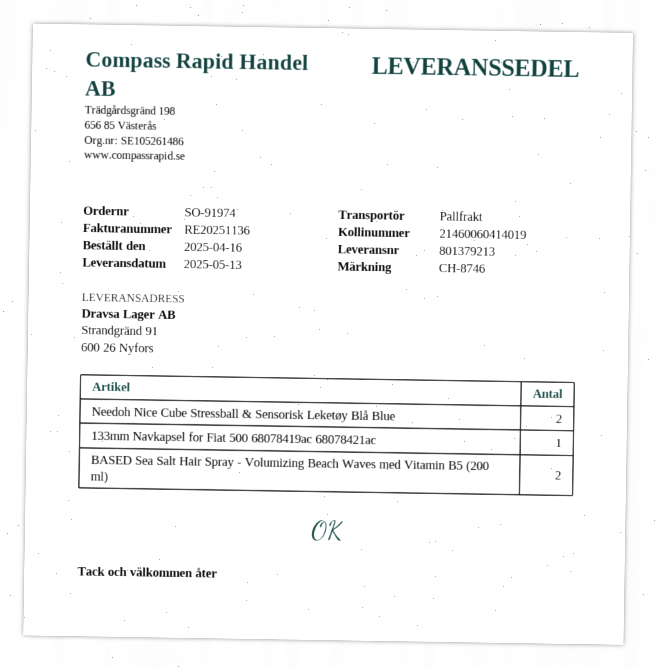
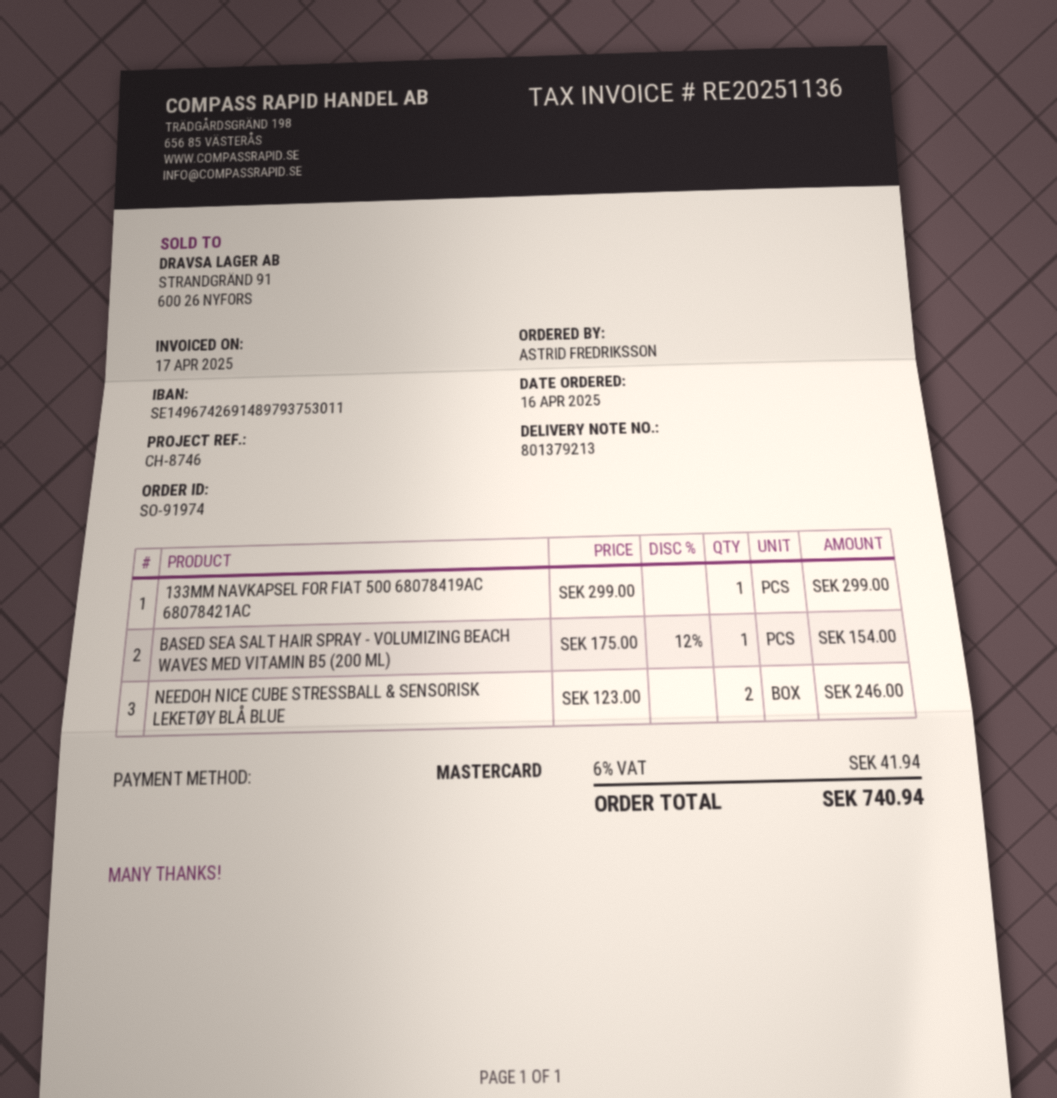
BASED Sea Salt Hair Spray - Volumizing Beach Waves med Vitamin B5 (200 ml): 2 -> 1

